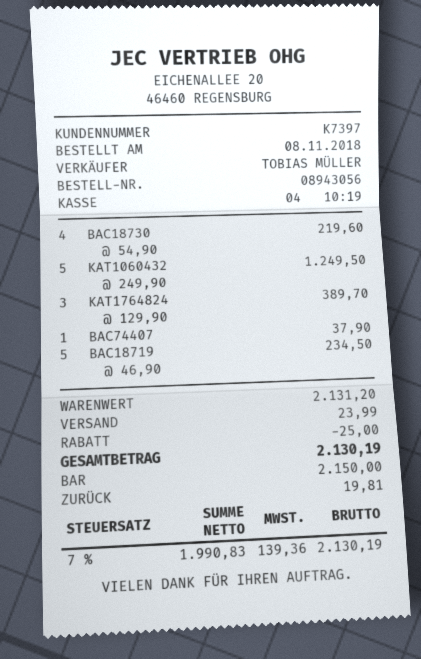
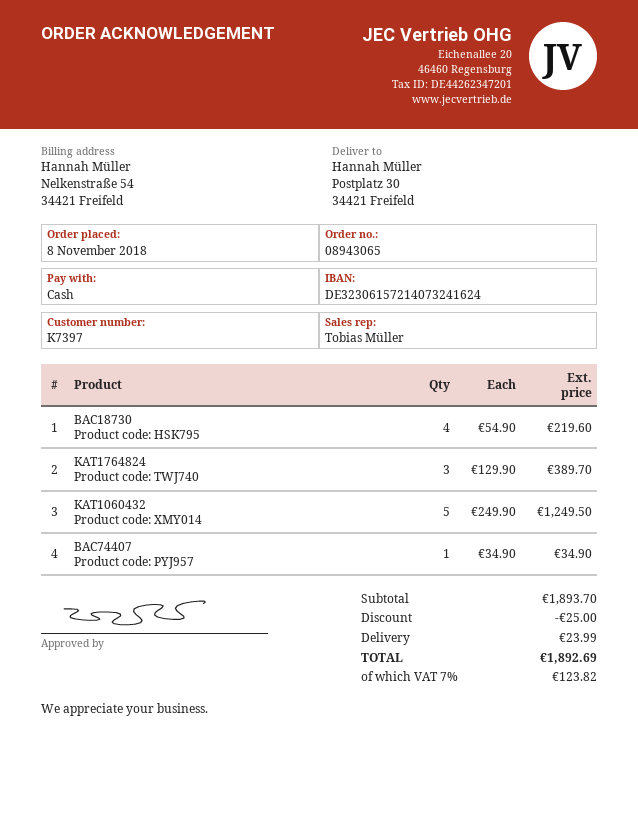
order number: 08943056 -> 08943065
BAC74407: 1 x 37.90 = 37.90 -> 1 x 34.90 = 34.90
BAC18719: 5 x 46.90 = 234.50 -> none
subtotal: 2131.20 -> 1893.70
tax: 7% = 139.36 -> 7% = 123.82
total: 2130.19 -> 1892.69

